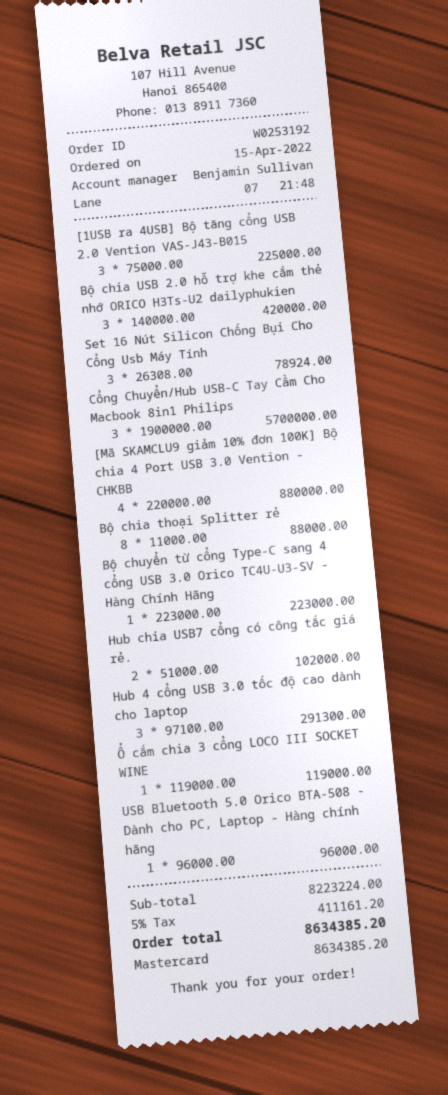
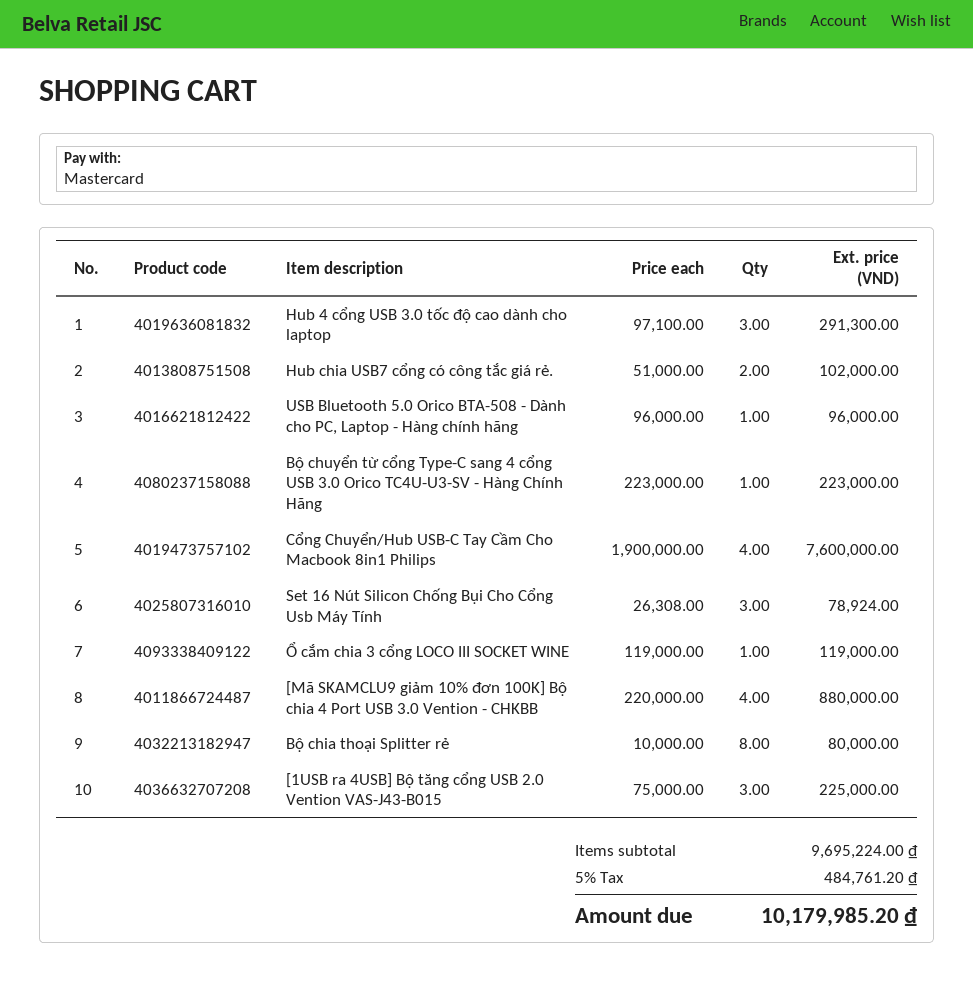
Bộ chia USB 2.0 hỗ trợ khe cắm thẻ nhớ ORICO H3Ts-U2 dailyphukien: 3 x 140000.00 = 420000.00 -> none
Cổng Chuyển/Hub USB-C Tay Cầm Cho Macbook 8in1 Philips: 3 x 1900000.00 = 5700000.00 -> 4 x 1900000.00 = 7600000.00
Bộ chia thoại Splitter rẻ: 8 x 11000.00 = 88000.00 -> 8 x 10000.00 = 80000.00
subtotal: 8223224.00 -> 9695224.00
tax: 5% = 411161.20 -> 5% = 484761.20
total: 8634385.20 -> 10179985.20

